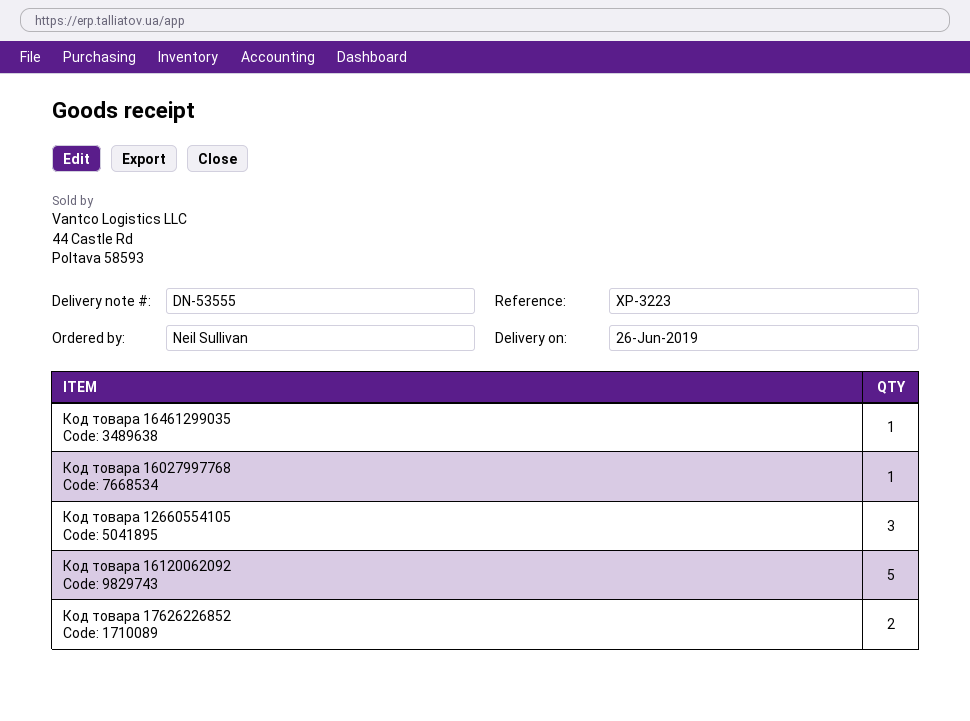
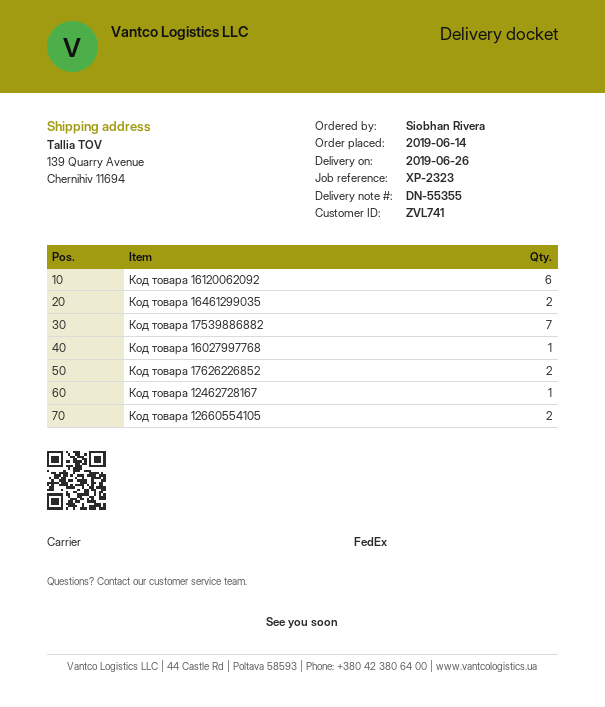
delivery note number: DN-53555 -> DN-55355
reference: XP-3223 -> XP-2323
ordered by: Neil Sullivan -> Siobhan Rivera
Код товара 16461299035: 1 -> 2
Код товара 12660554105: 3 -> 2
Код товара 16120062092: 5 -> 6
Код товара 17539886882: none -> 7
Код товара 12462728167: none -> 1

